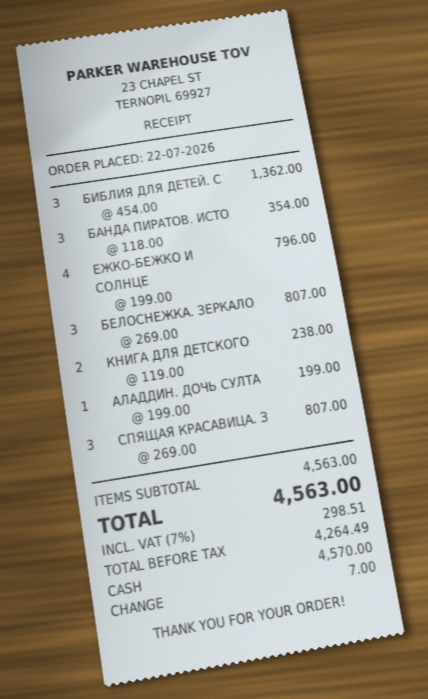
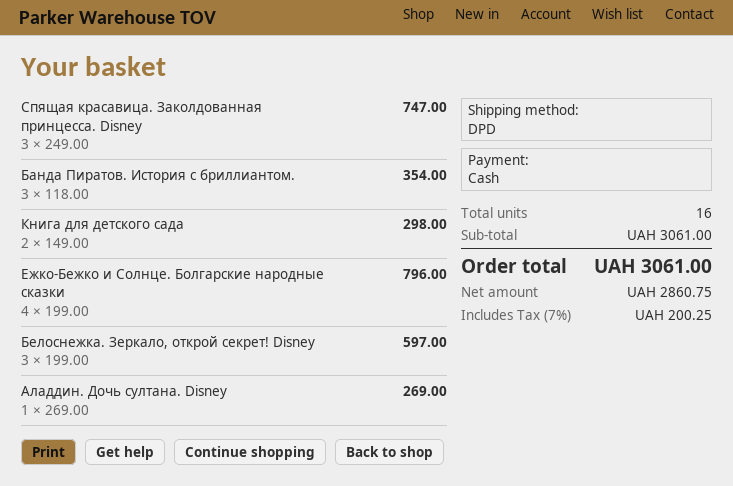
БИБЛИЯ ДЛЯ ДЕТЕЙ. С: 3 x 454.00 = 1362.00 -> none
БЕЛОСНЕЖКА. ЗЕРКАЛО: 3 x 269.00 = 807.00 -> 3 x 199.00 = 597.00
КНИГА ДЛЯ ДЕТСКОГО: 2 x 119.00 = 238.00 -> 2 x 149.00 = 298.00
АЛАДДИН. ДОЧЬ СУЛТА: 1 x 199.00 = 199.00 -> 1 x 269.00 = 269.00
СПЯЩАЯ КРАСАВИЦА. З: 3 x 269.00 = 807.00 -> 3 x 249.00 = 747.00
subtotal: 4563.00 -> 3061.00
net: 4264.49 -> 2860.75
tax: 7% = 298.51 -> 7% = 200.25
total: 4563.00 -> 3061.00

